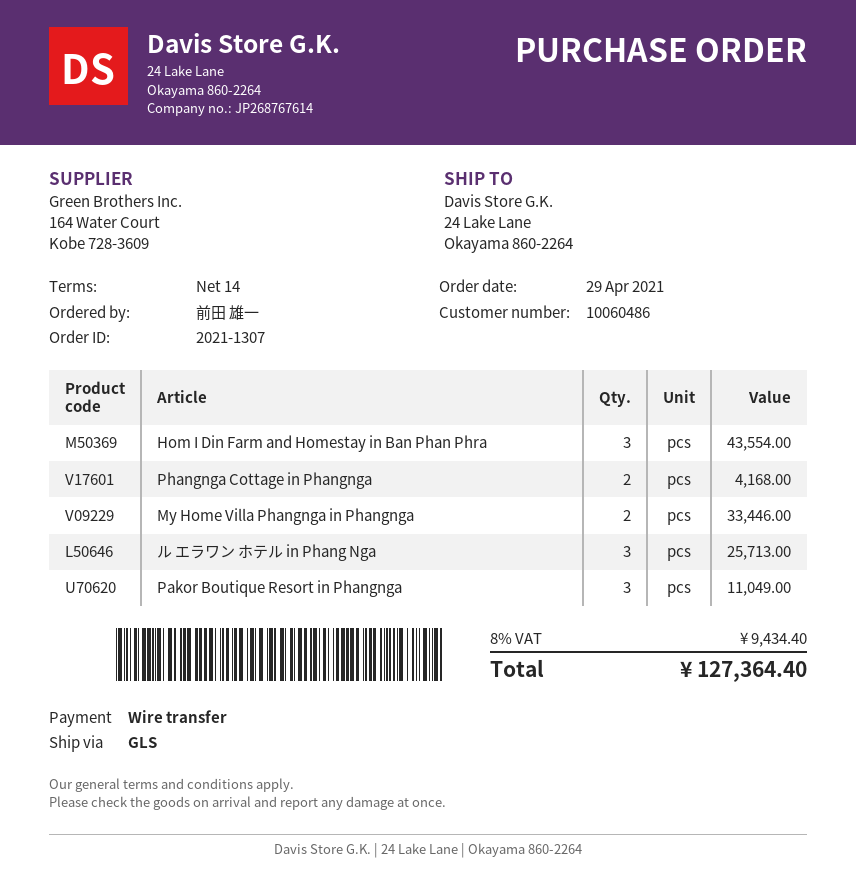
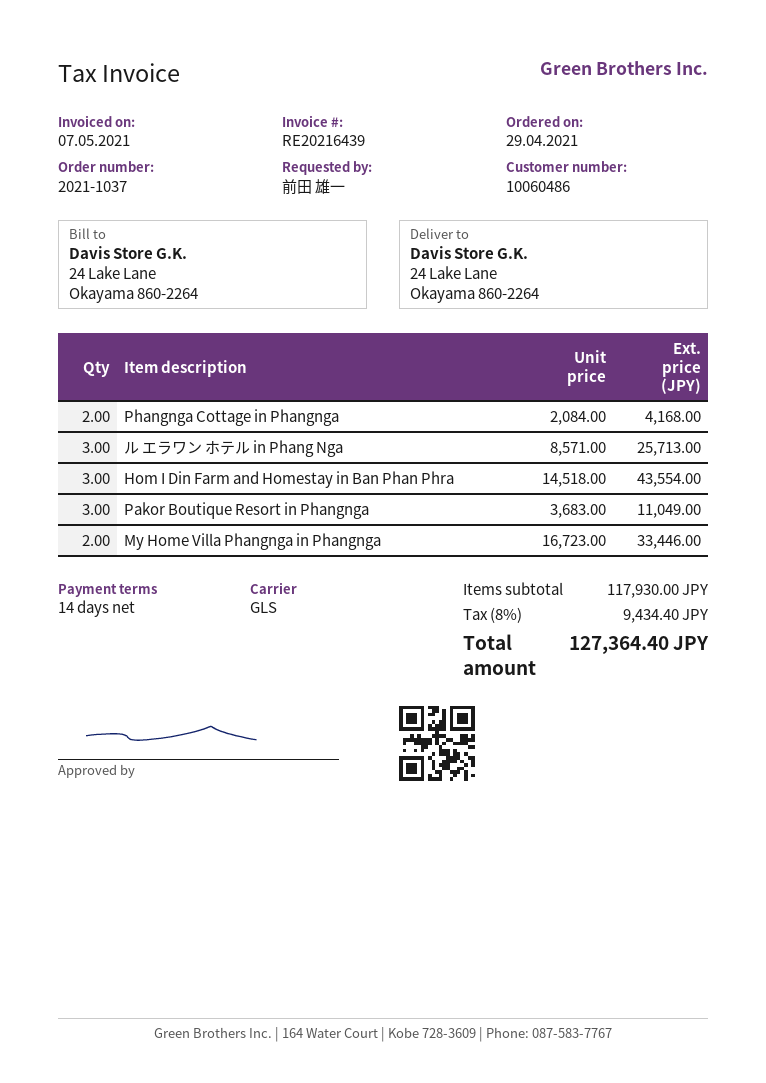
order number: 2021-1307 -> 2021-1037

